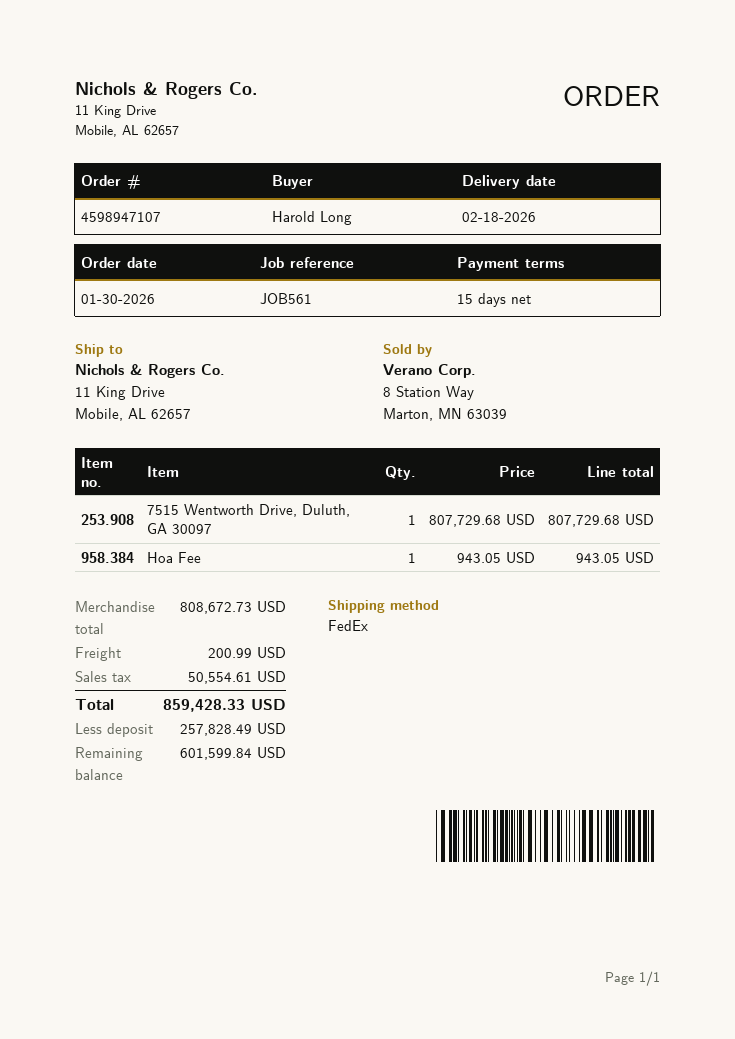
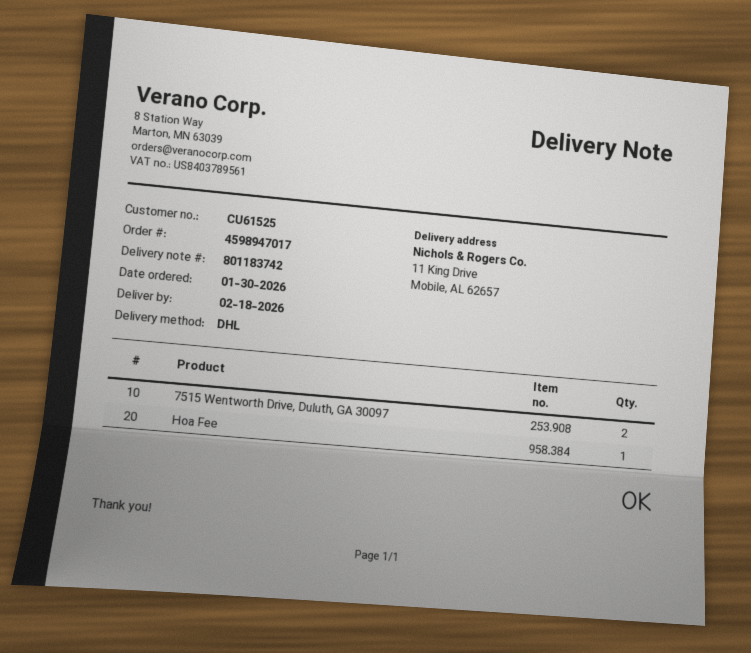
order number: 4598947107 -> 4598947017
shipping method: FedEx -> DHL
7515 Wentworth Drive, Duluth, GA 30097: 1 -> 2

